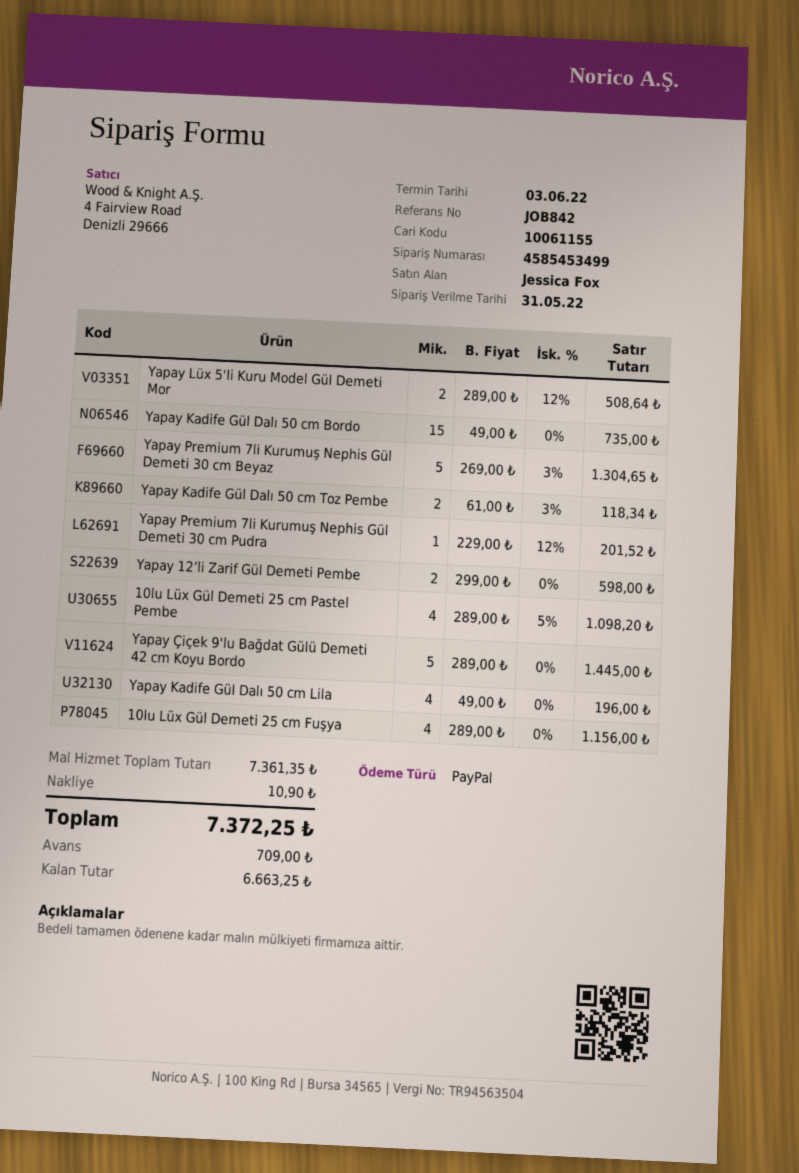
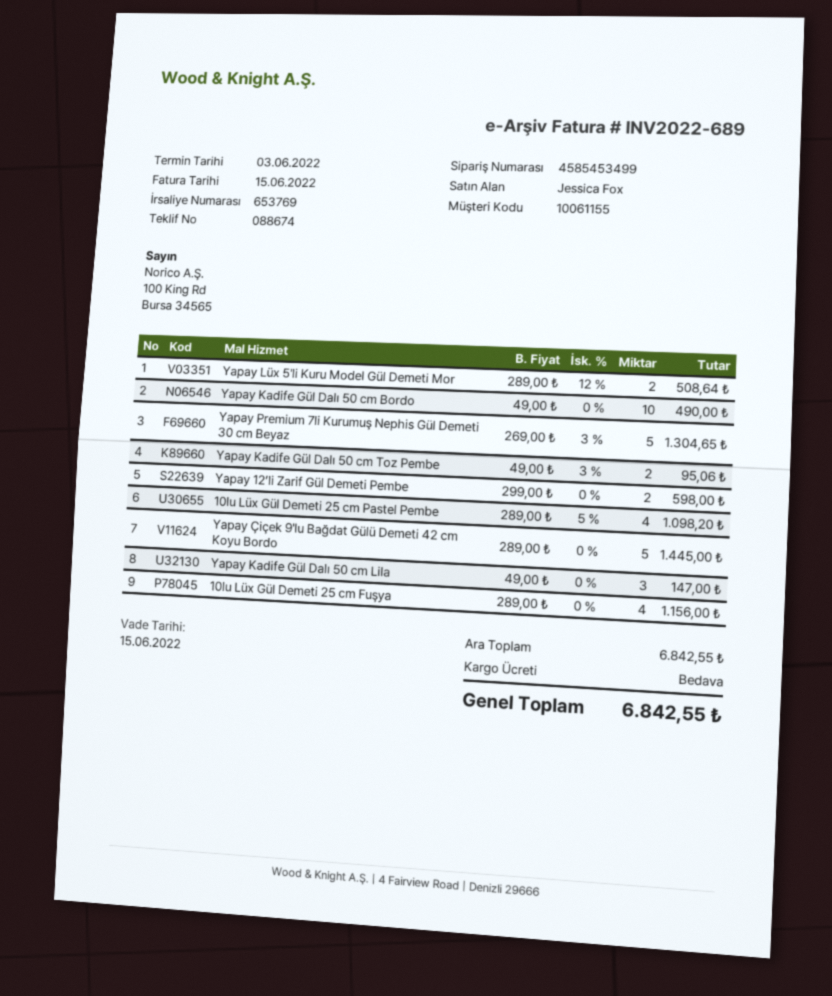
Yapay Kadife Gül Dalı 50 cm Bordo: 15 x 49.00 = 735.00 -> 10 x 49.00 = 490.00
Yapay Kadife Gül Dalı 50 cm Toz Pembe: 2 x 61.00 - 3% = 118.34 -> 2 x 49.00 - 3% = 95.06
Yapay Premium 7li Kurumuş Nephis Gül Demeti 30 cm Pudra: 1 x 229.00 - 12% = 201.52 -> none
Yapay Kadife Gül Dalı 50 cm Lila: 4 x 49.00 = 196.00 -> 3 x 49.00 = 147.00
subtotal: 7361.35 -> 6842.55
shipping: 10.90 -> 0.00
total: 7372.25 -> 6842.55

